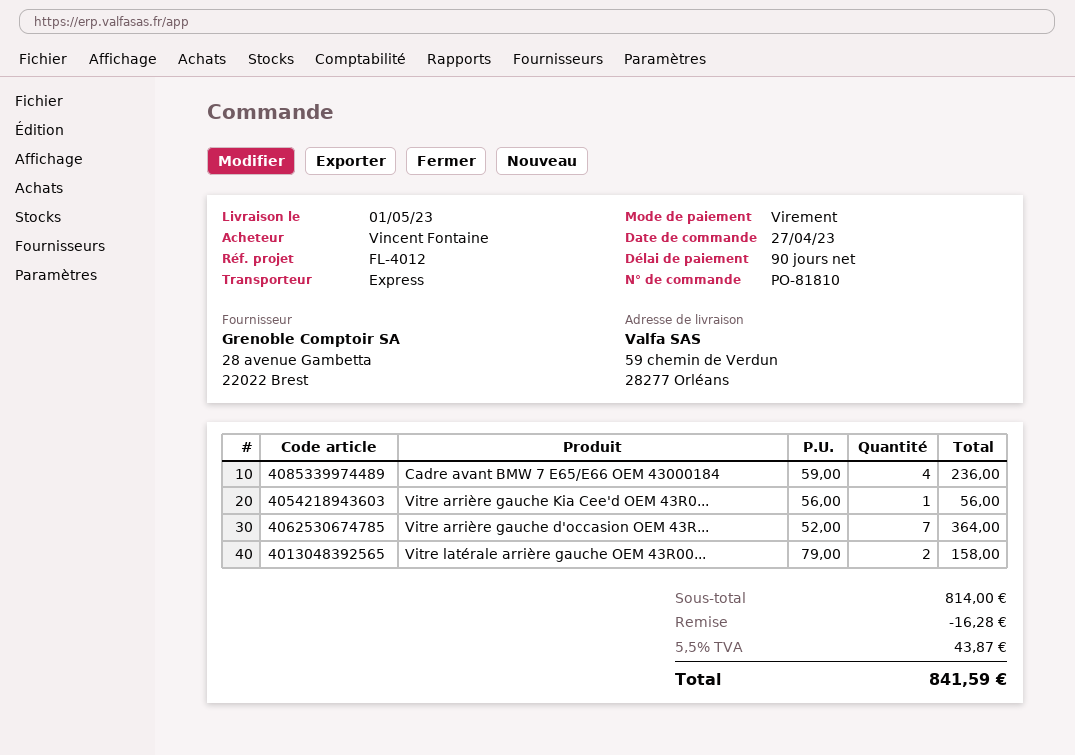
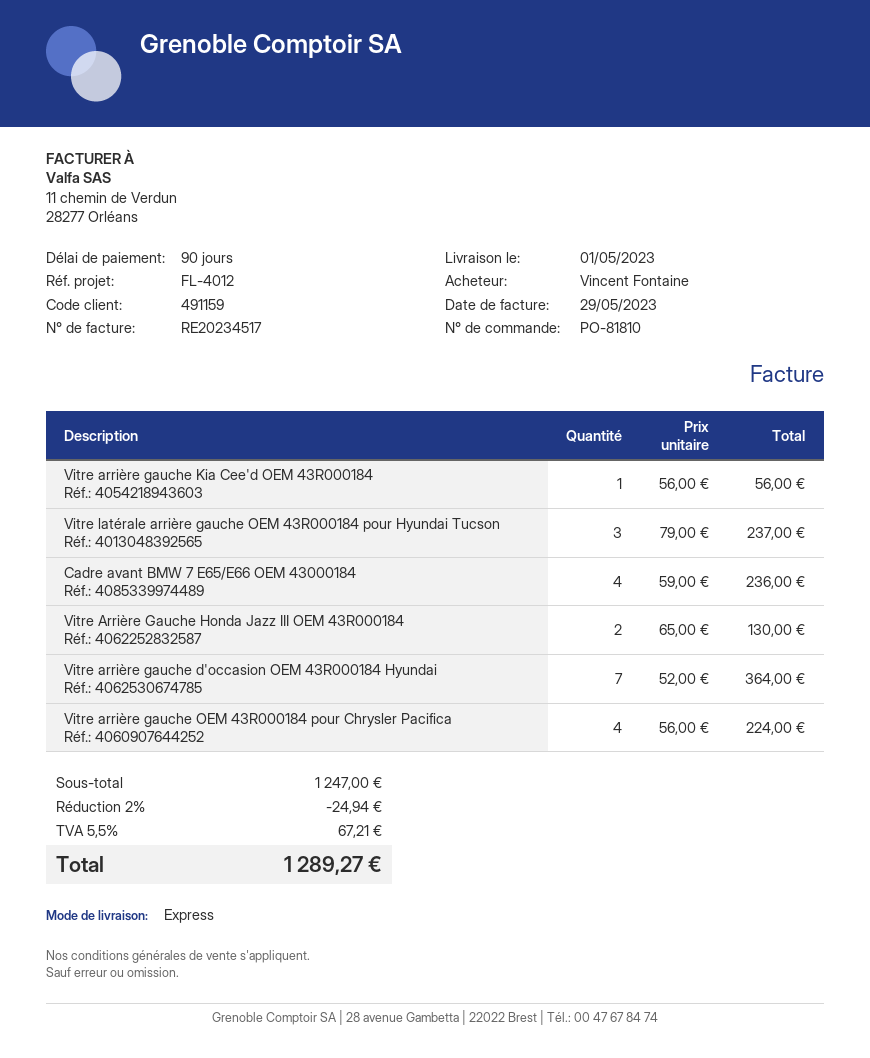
Vitre latérale arrière gauche OEM 43R00...: 2 x 79.00 = 158.00 -> 3 x 79.00 = 237.00
Vitre Arrière Gauche Honda Jazz III OEM 43R000184: none -> 2 x 65.00 = 130.00
Vitre arrière gauche OEM 43R000184 pour Chrysler Pacifica: none -> 4 x 56.00 = 224.00
subtotal: 814.00 -> 1247.00
discount: 16.28 -> 24.94
tax: 5.5% = 43.87 -> 5.5% = 67.21
total: 841.59 -> 1289.27

